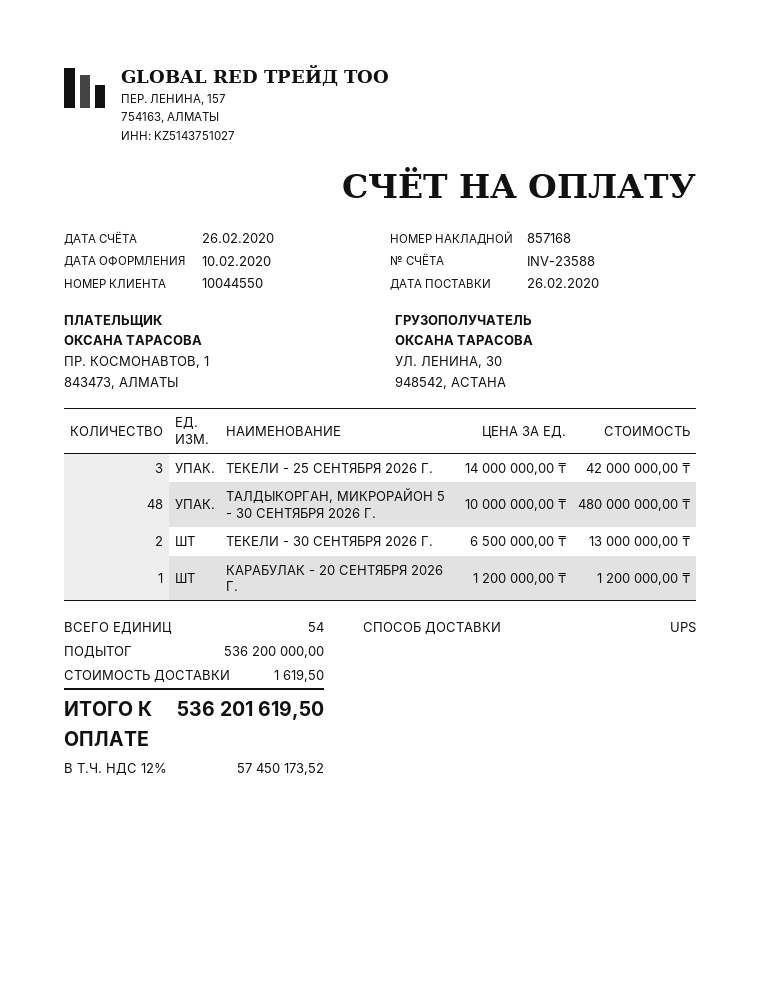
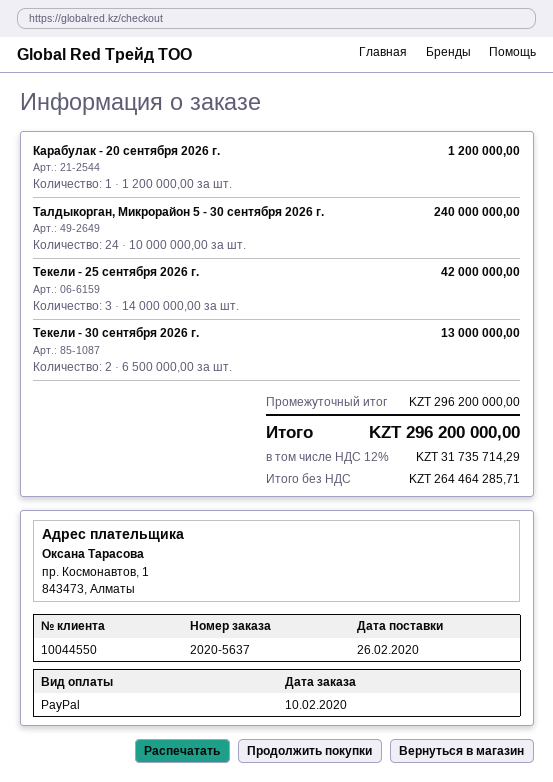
ТАЛДЫКОРГАН, МИКРОРАЙОН 5 - 30 СЕНТЯБРЯ 2026 Г.: 48 x 10000000.00 = 480000000.00 -> 24 x 10000000.00 = 240000000.00
subtotal: 536200000.00 -> 296200000.00
shipping: 1619.50 -> none
tax: 12% = 57450173.52 -> 12% = 31735714.29
total: 536201619.50 -> 296200000.00

